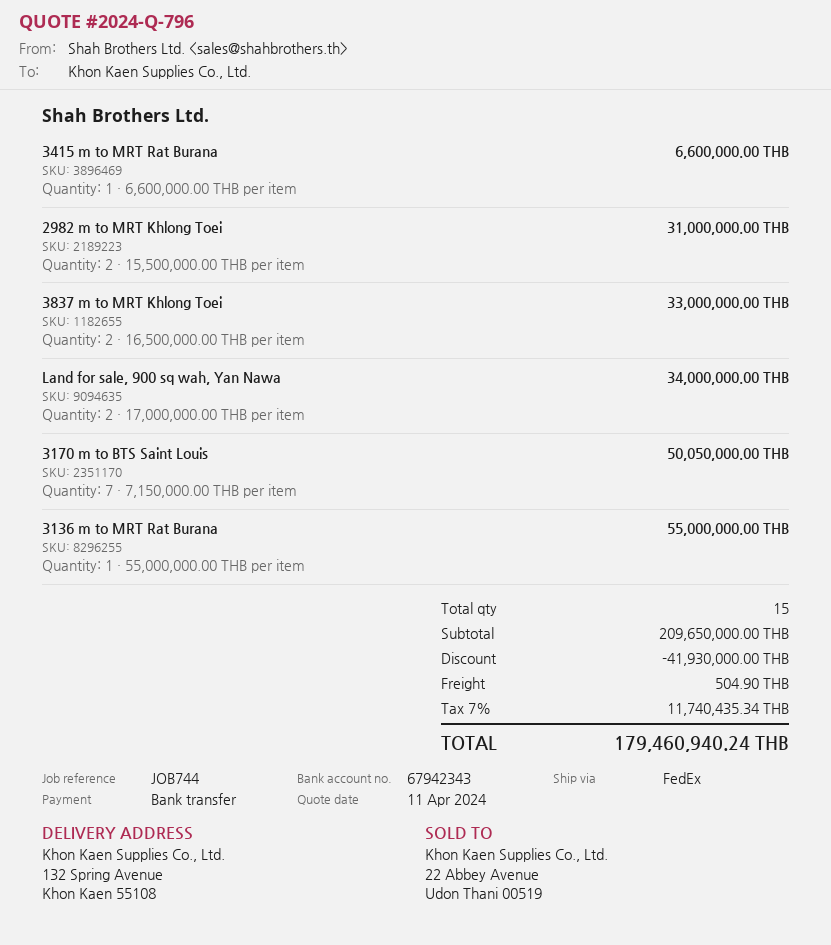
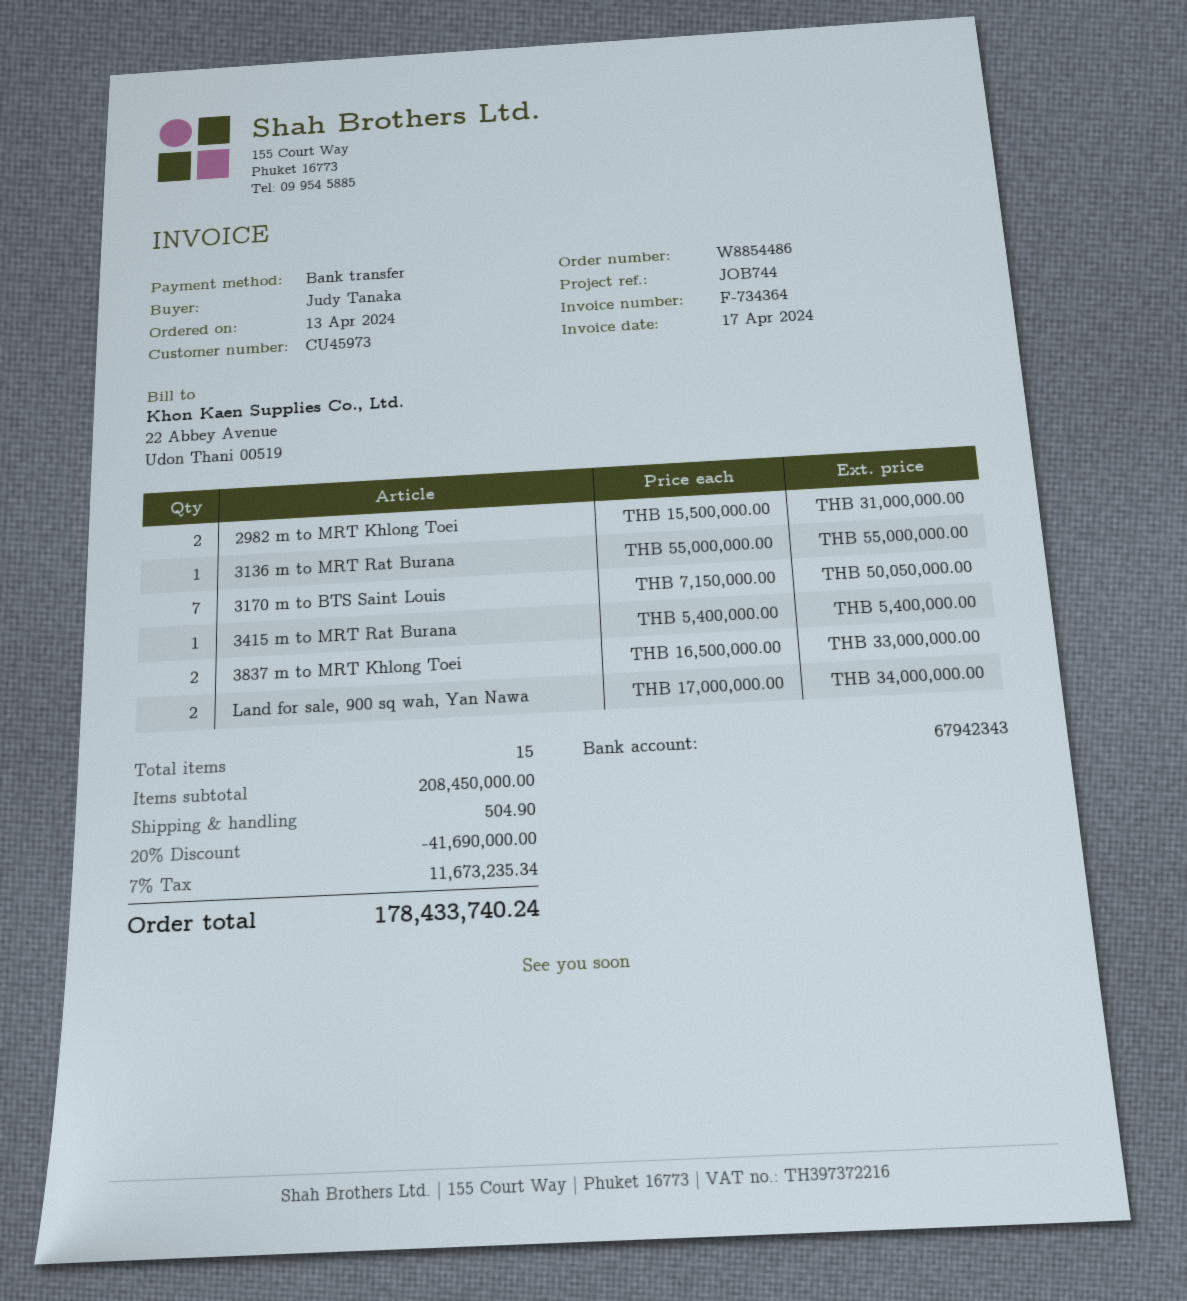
3415 m to MRT Rat Burana: 1 x 6600000.00 = 6600000.00 -> 1 x 5400000.00 = 5400000.00
subtotal: 209650000.00 -> 208450000.00
discount: 41930000.00 -> 41690000.00
tax: 7% = 11740435.34 -> 7% = 11673235.34
total: 179460940.24 -> 178433740.24

